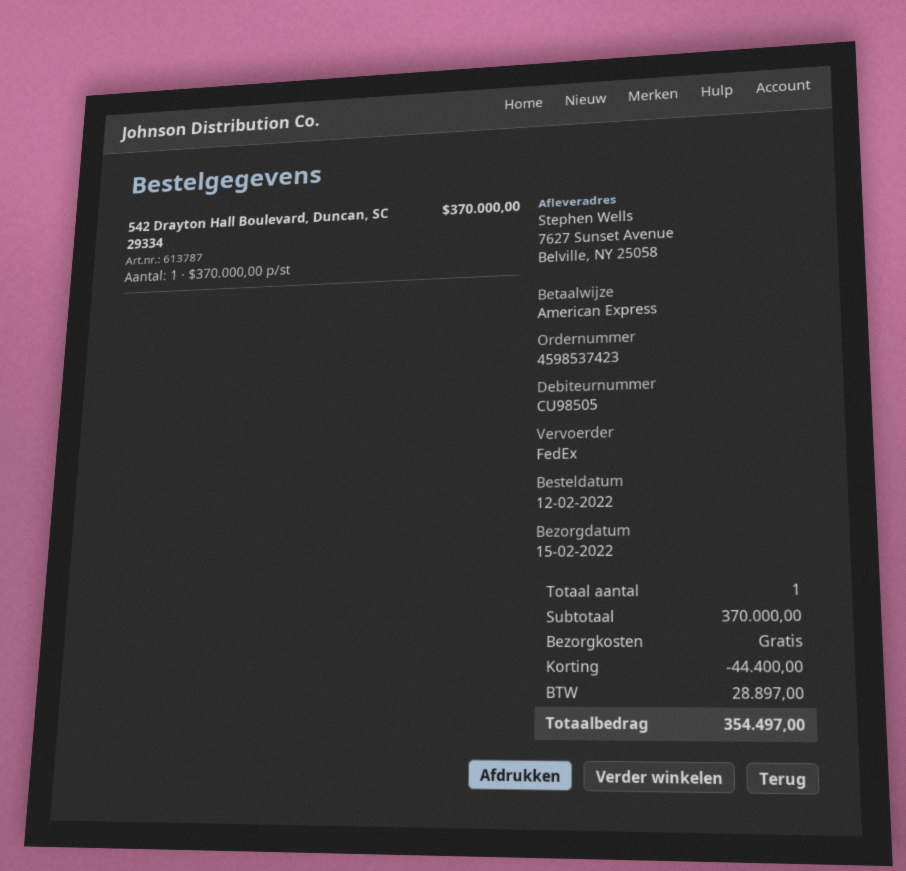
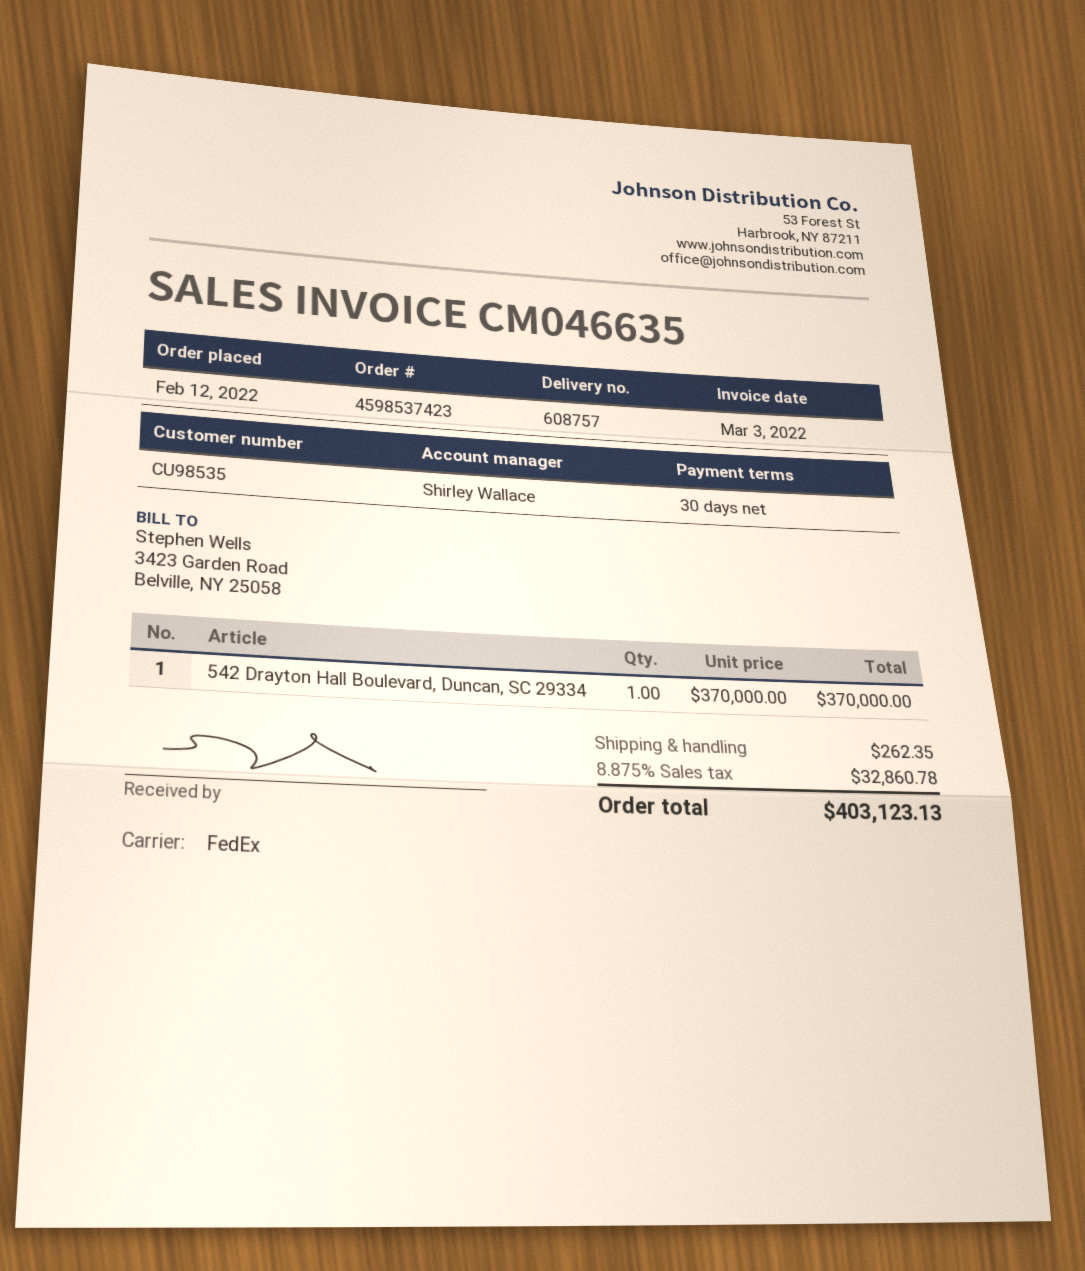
customer number: CU98505 -> CU98535
discount: 44400.00 -> none
shipping: 0.00 -> 262.35
tax: 28897.00 -> 32860.78
total: 354497.00 -> 403123.13

